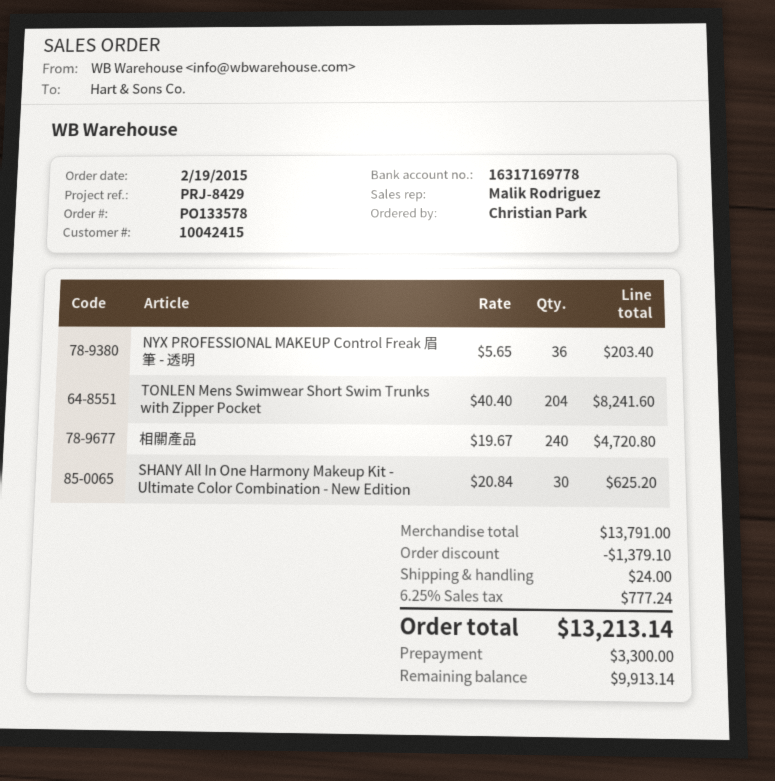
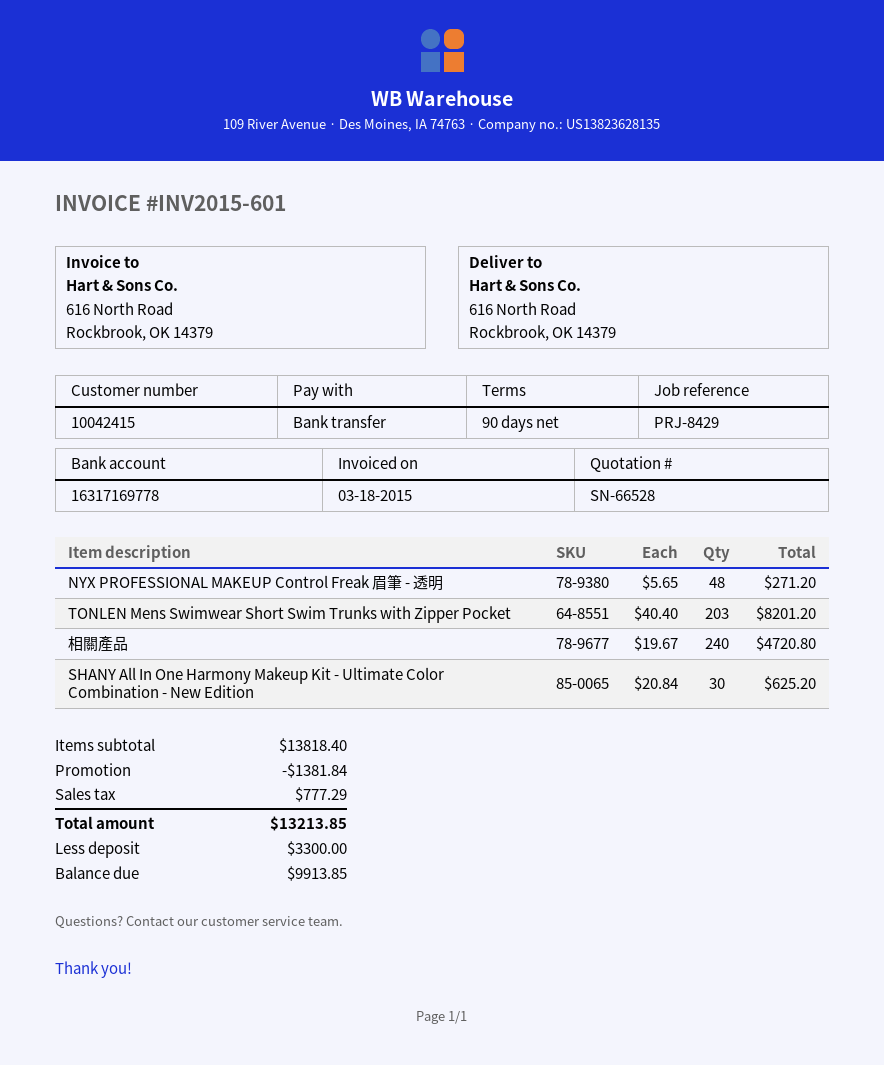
NYX PROFESSIONAL MAKEUP Control Freak 眉筆 - 透明: 36 x 5.65 = 203.40 -> 48 x 5.65 = 271.20
TONLEN Mens Swimwear Short Swim Trunks with Zipper Pocket: 204 x 40.40 = 8241.60 -> 203 x 40.40 = 8201.20
subtotal: 13791.00 -> 13818.40
discount: 1379.10 -> 1381.84
shipping: 24.00 -> none
tax: 777.24 -> 777.29
total: 13213.14 -> 13213.85
balance: 9913.14 -> 9913.85

